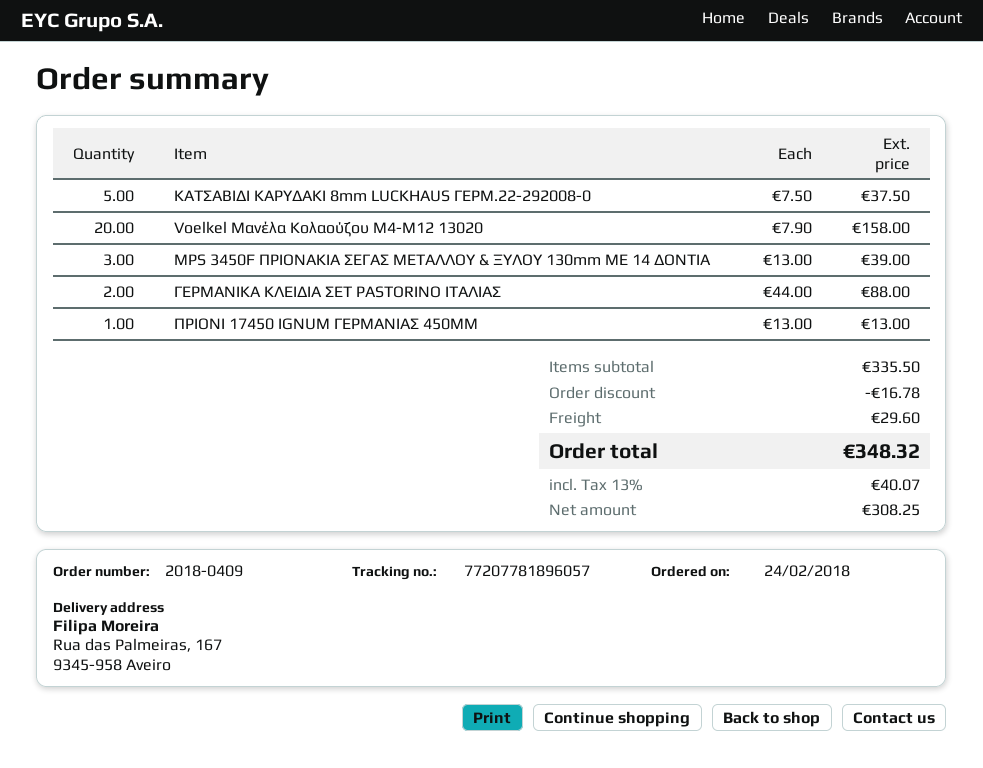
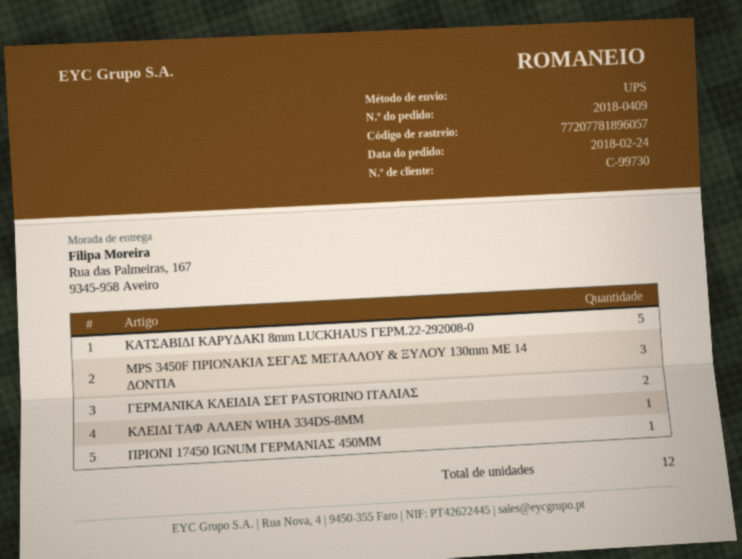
Voelkel Μανέλα Κολαούζου Μ4-Μ12 13020: 20 -> none
ΚΛΕΙΔΙ ΤΑΦ ΑΛΛΕΝ WIHA 334DS-8MM: none -> 1

